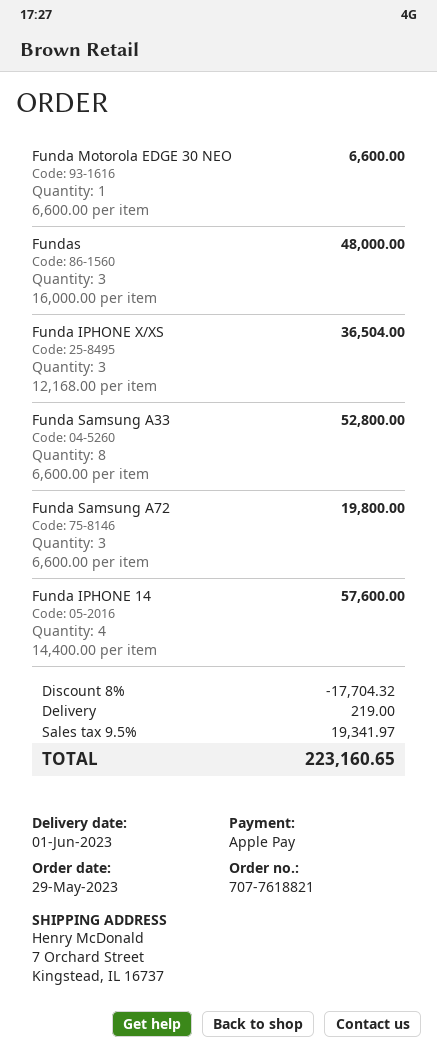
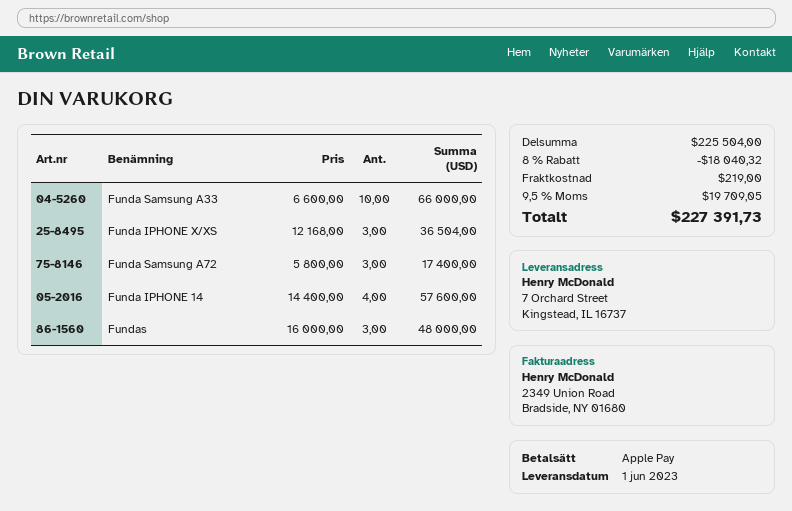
Funda Motorola EDGE 30 NEO: 1 x 6600.00 = 6600.00 -> none
Funda Samsung A33: 8 x 6600.00 = 52800.00 -> 10 x 6600.00 = 66000.00
Funda Samsung A72: 3 x 6600.00 = 19800.00 -> 3 x 5800.00 = 17400.00
discount: 8% = 17704.32 -> 8% = 18040.32
tax: 9.5% = 19341.97 -> 9.5% = 19709.05
total: 223160.65 -> 227391.73

